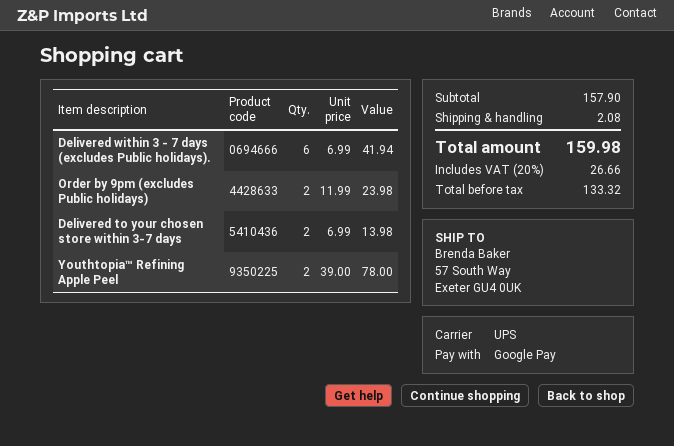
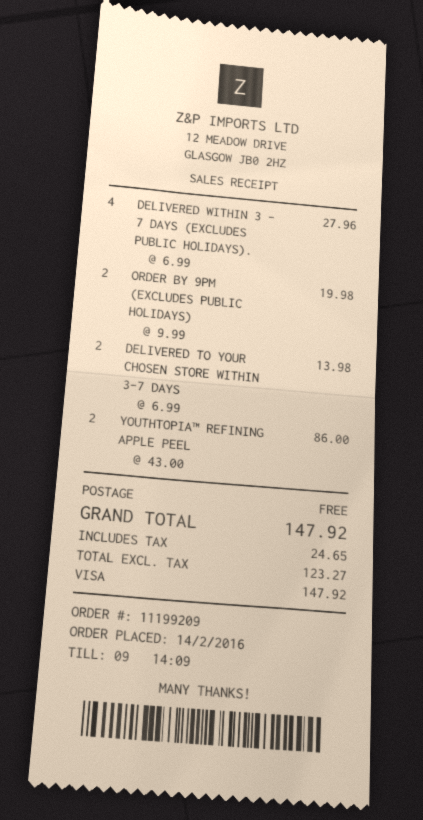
payment method: Google Pay -> Visa
Delivered within 3 - 7 days (excludes Public holidays).: 6 x 6.99 = 41.94 -> 4 x 6.99 = 27.96
Order by 9pm (excludes Public holidays): 2 x 11.99 = 23.98 -> 2 x 9.99 = 19.98
Youthtopia™ Refining Apple Peel: 2 x 39.00 = 78.00 -> 2 x 43.00 = 86.00
shipping: 2.08 -> 0.00
net: 133.32 -> 123.27
tax: 26.66 -> 24.65
total: 159.98 -> 147.92

